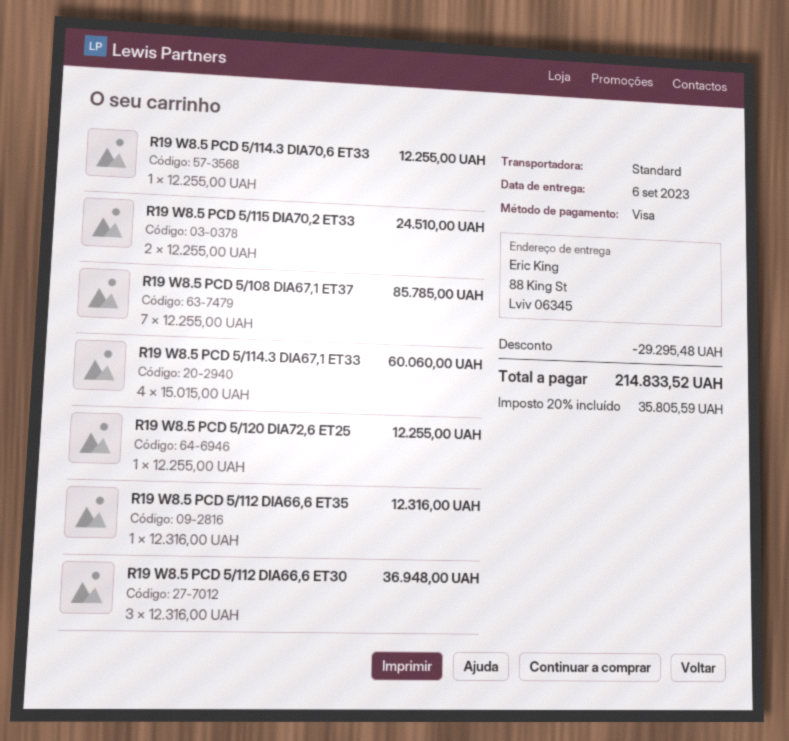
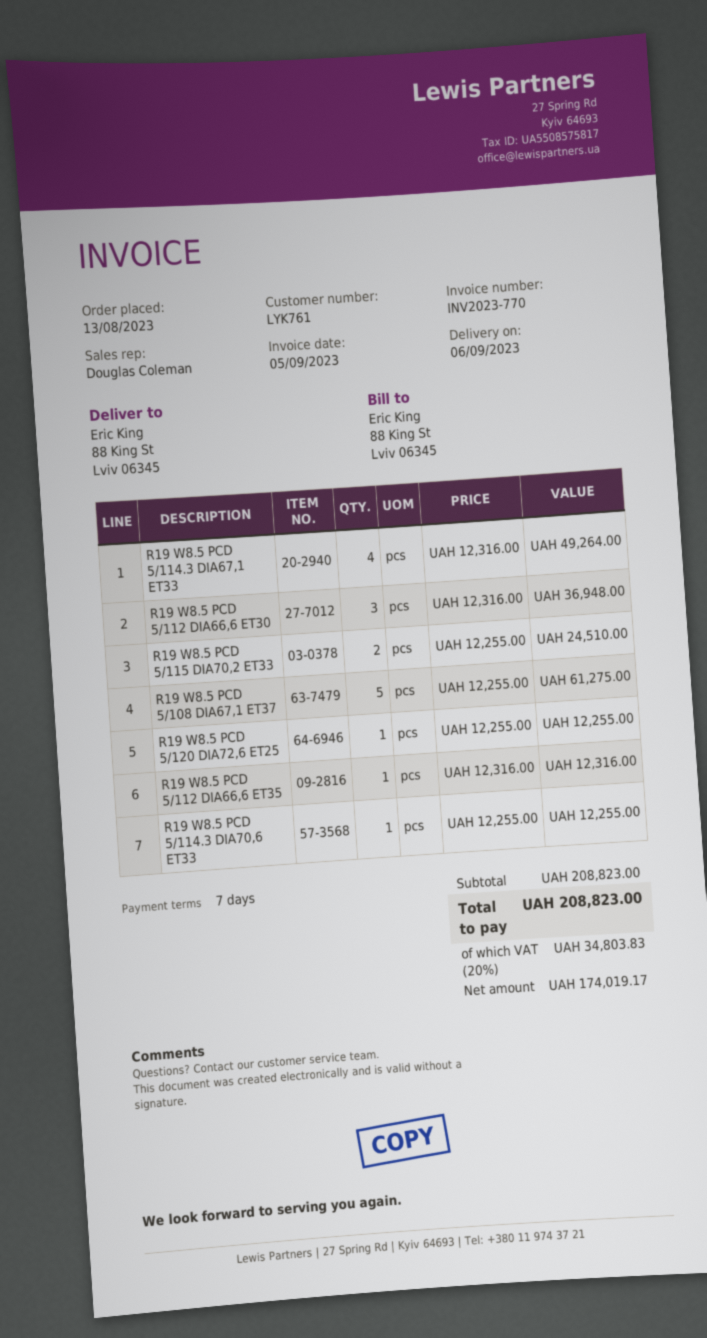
R19 W8.5 PCD 5/108 DIA67,1 ET37: 7 x 12255.00 = 85785.00 -> 5 x 12255.00 = 61275.00
R19 W8.5 PCD 5/114.3 DIA67,1 ET33: 4 x 15015.00 = 60060.00 -> 4 x 12316.00 = 49264.00
discount: 29295.48 -> none
tax: 20% = 35805.59 -> 20% = 34803.83
total: 214833.52 -> 208823.00

